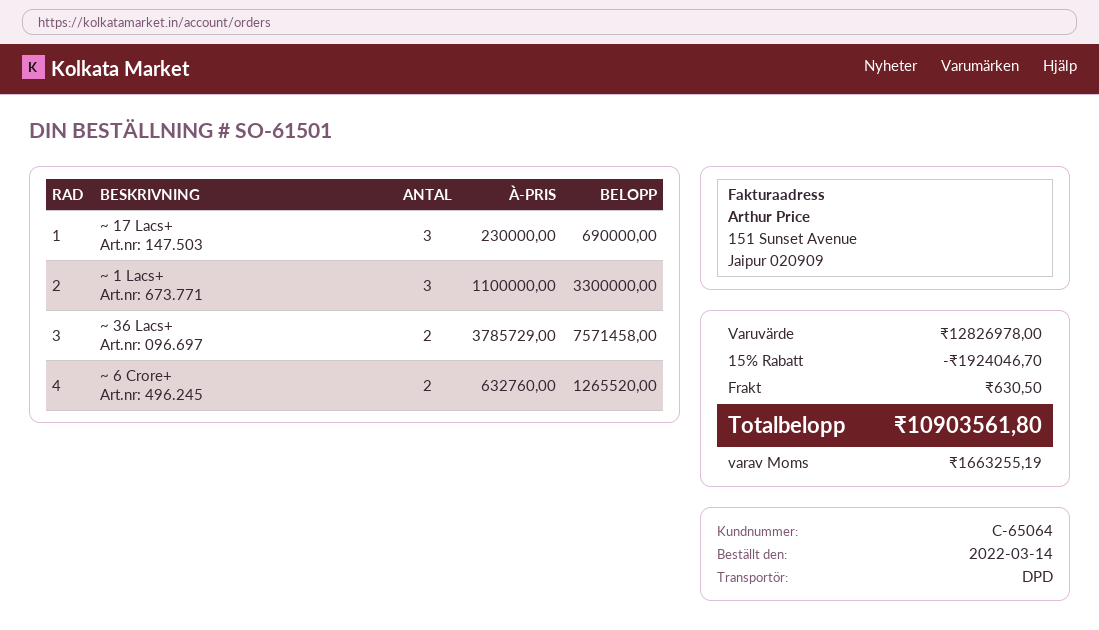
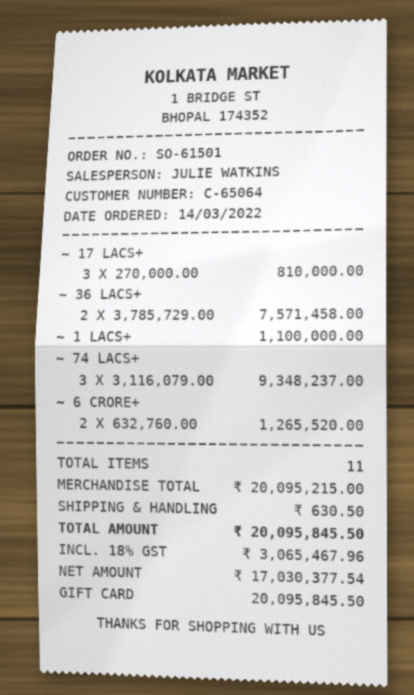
~ 17 Lacs+: 3 x 230000.00 = 690000.00 -> 3 x 270000.00 = 810000.00
~ 1 Lacs+: 3 x 1100000.00 = 3300000.00 -> 1 x 1100000.00 = 1100000.00
~ 74 LACS+: none -> 3 x 3116079.00 = 9348237.00
subtotal: 12826978.00 -> 20095215.00
discount: 15% = 1924046.70 -> none
tax: 1663255.19 -> 3065467.96
total: 10903561.80 -> 20095845.50

